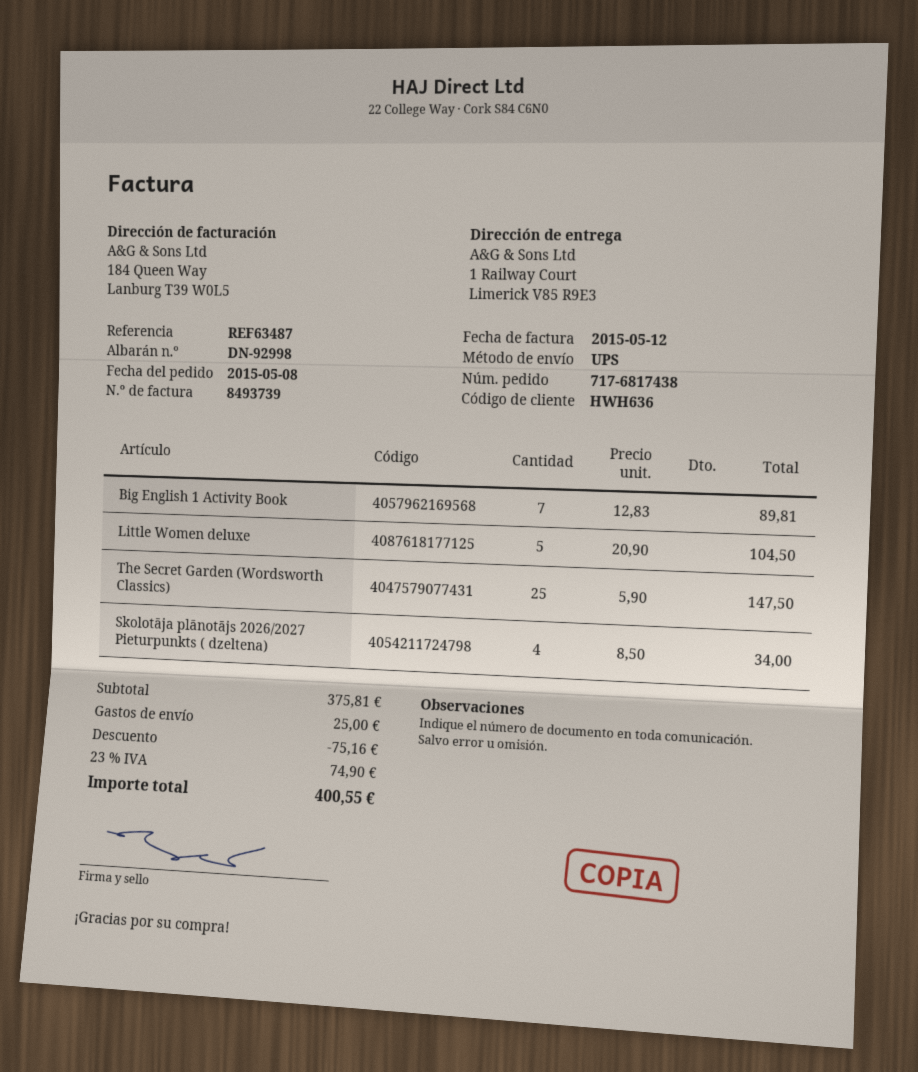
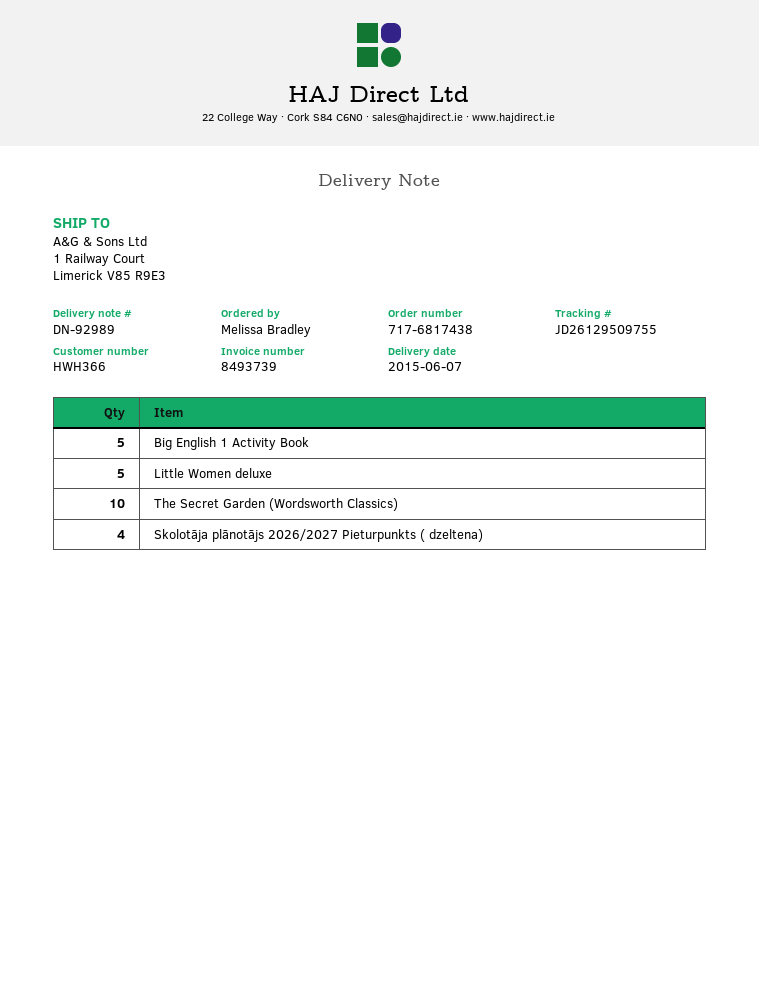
delivery note number: DN-92998 -> DN-92989
customer number: HWH636 -> HWH366
Big English 1 Activity Book: 7 -> 5
The Secret Garden (Wordsworth Classics): 25 -> 10

